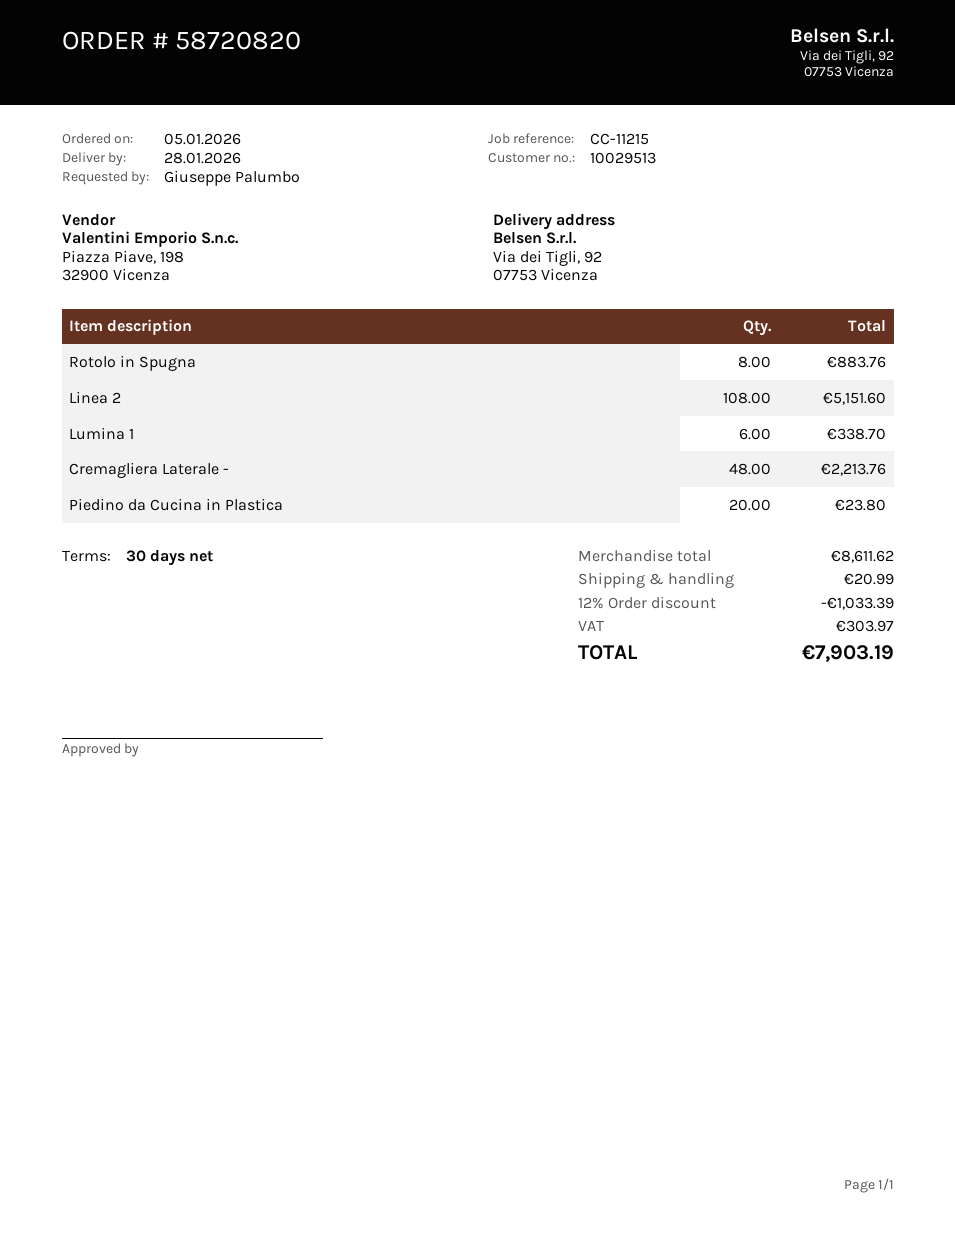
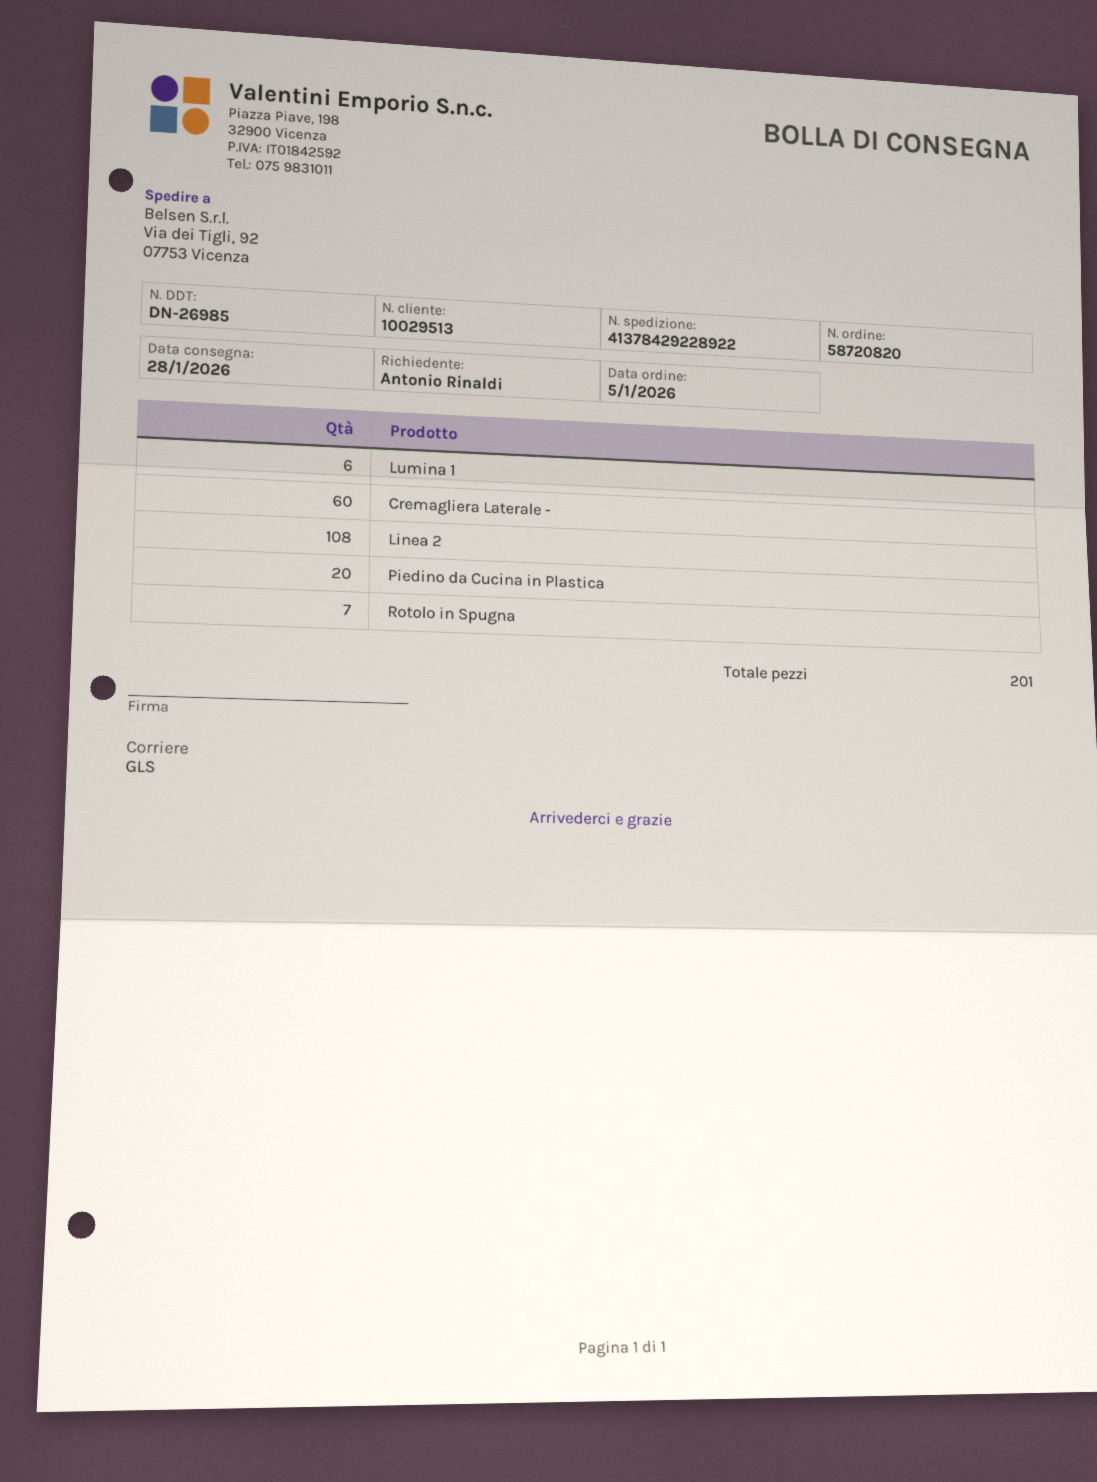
ordered by: Giuseppe Palumbo -> Antonio Rinaldi
Rotolo in Spugna: 8 -> 7
Cremagliera Laterale -: 48 -> 60

